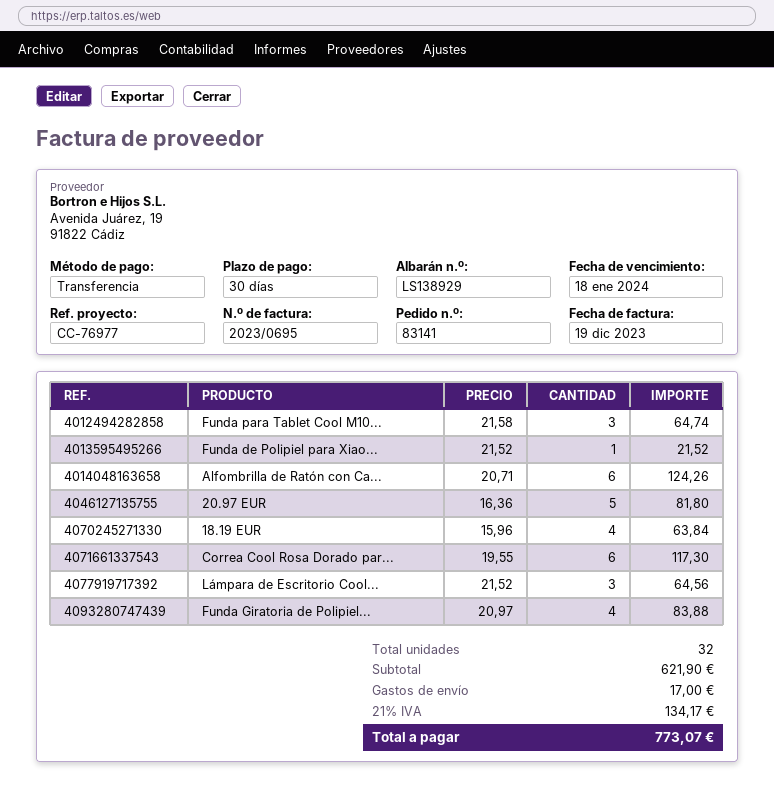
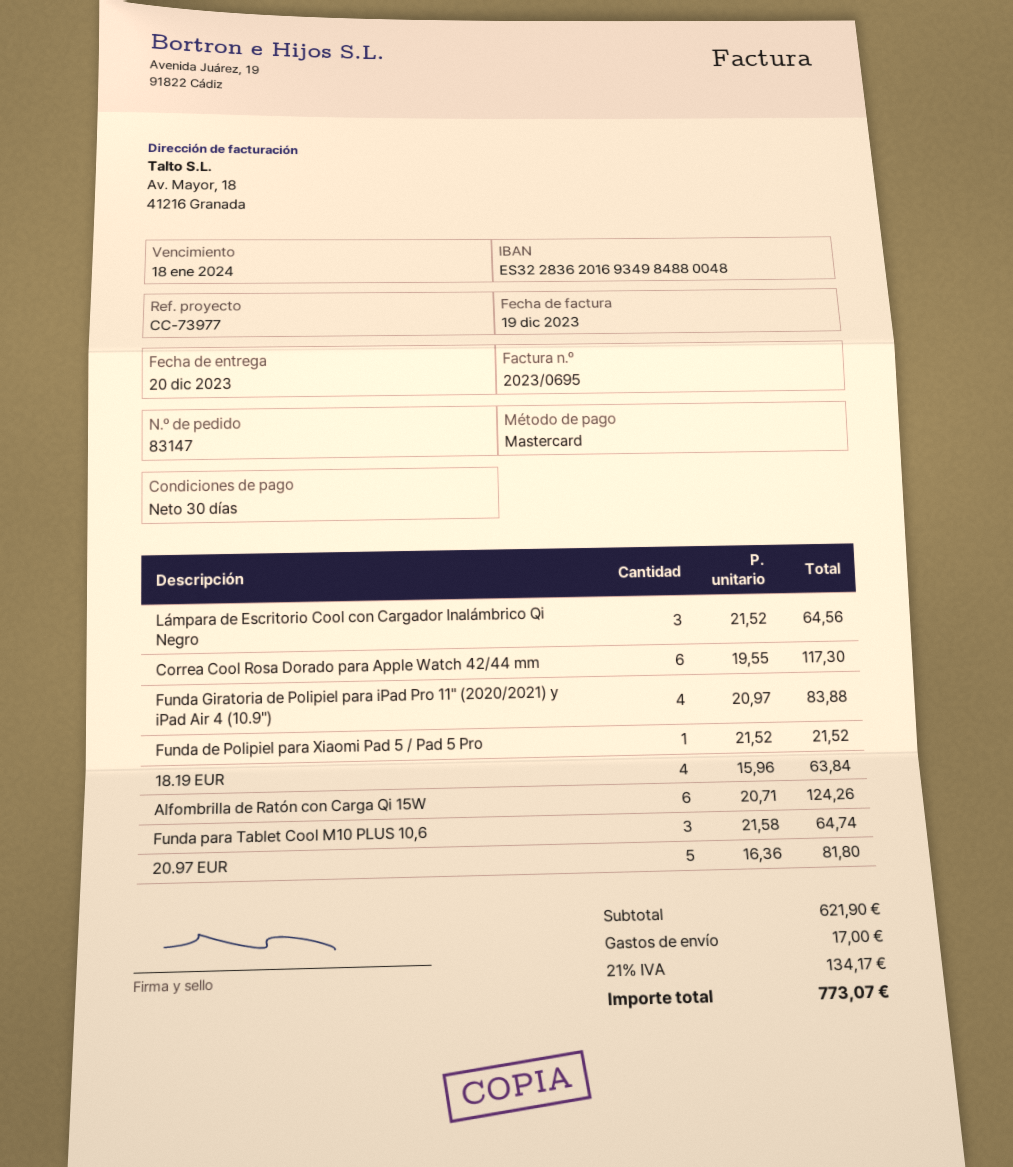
order number: 83141 -> 83147
reference: CC-76977 -> CC-73977
payment method: bank transfer -> Mastercard

